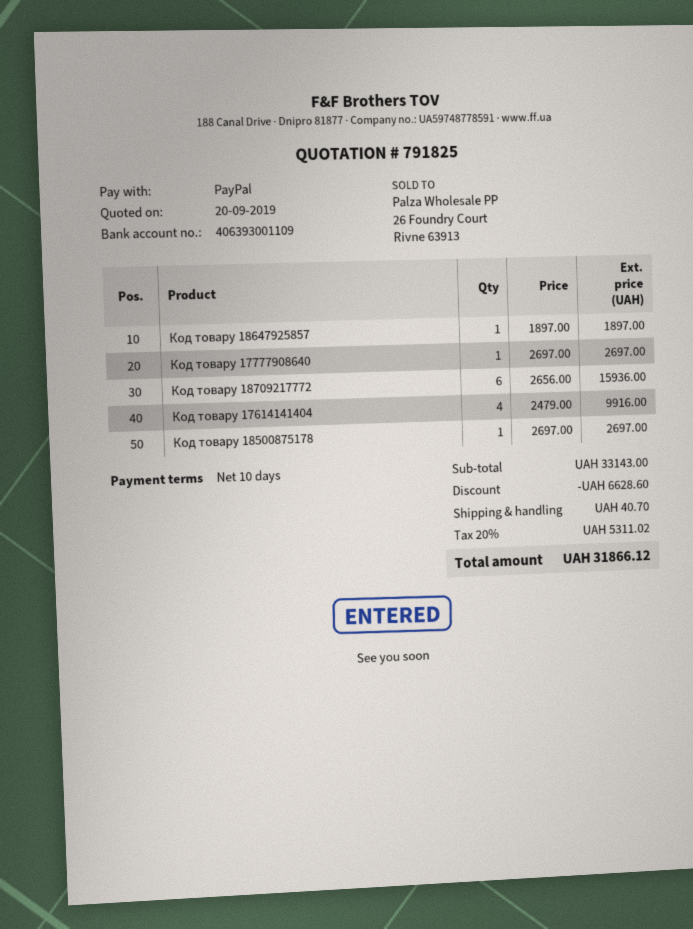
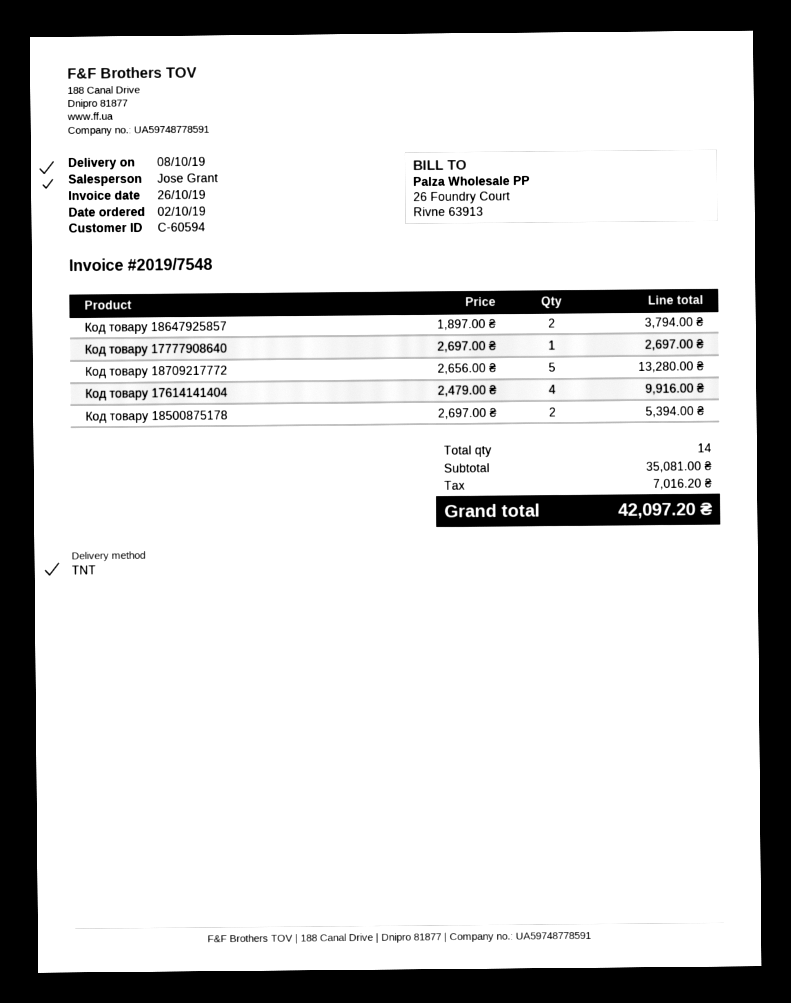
Код товару 18647925857: 1 x 1897.00 = 1897.00 -> 2 x 1897.00 = 3794.00
Код товару 18709217772: 6 x 2656.00 = 15936.00 -> 5 x 2656.00 = 13280.00
Код товару 18500875178: 1 x 2697.00 = 2697.00 -> 2 x 2697.00 = 5394.00
subtotal: 33143.00 -> 35081.00
discount: 6628.60 -> none
shipping: 40.70 -> none
tax: 5311.02 -> 7016.20
total: 31866.12 -> 42097.20

